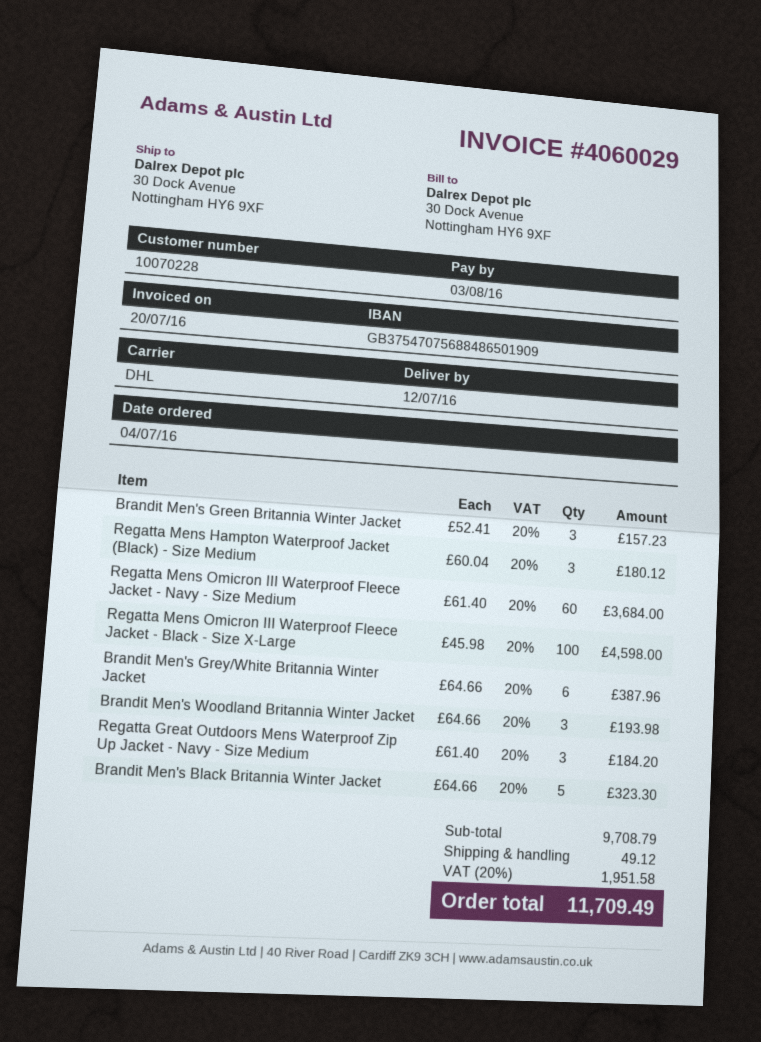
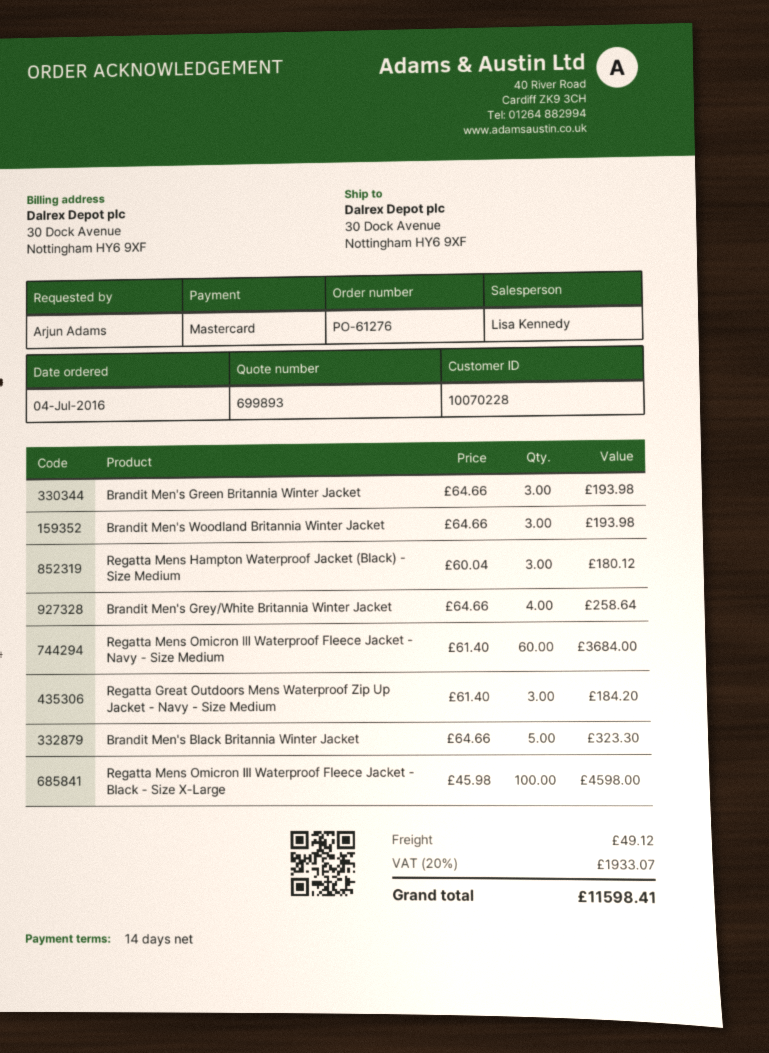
Brandit Men's Green Britannia Winter Jacket: 3 x 52.41 = 157.23 -> 3 x 64.66 = 193.98
Brandit Men's Grey/White Britannia Winter Jacket: 6 x 64.66 = 387.96 -> 4 x 64.66 = 258.64
tax: 20% = 1951.58 -> 20% = 1933.07
total: 11709.49 -> 11598.41

